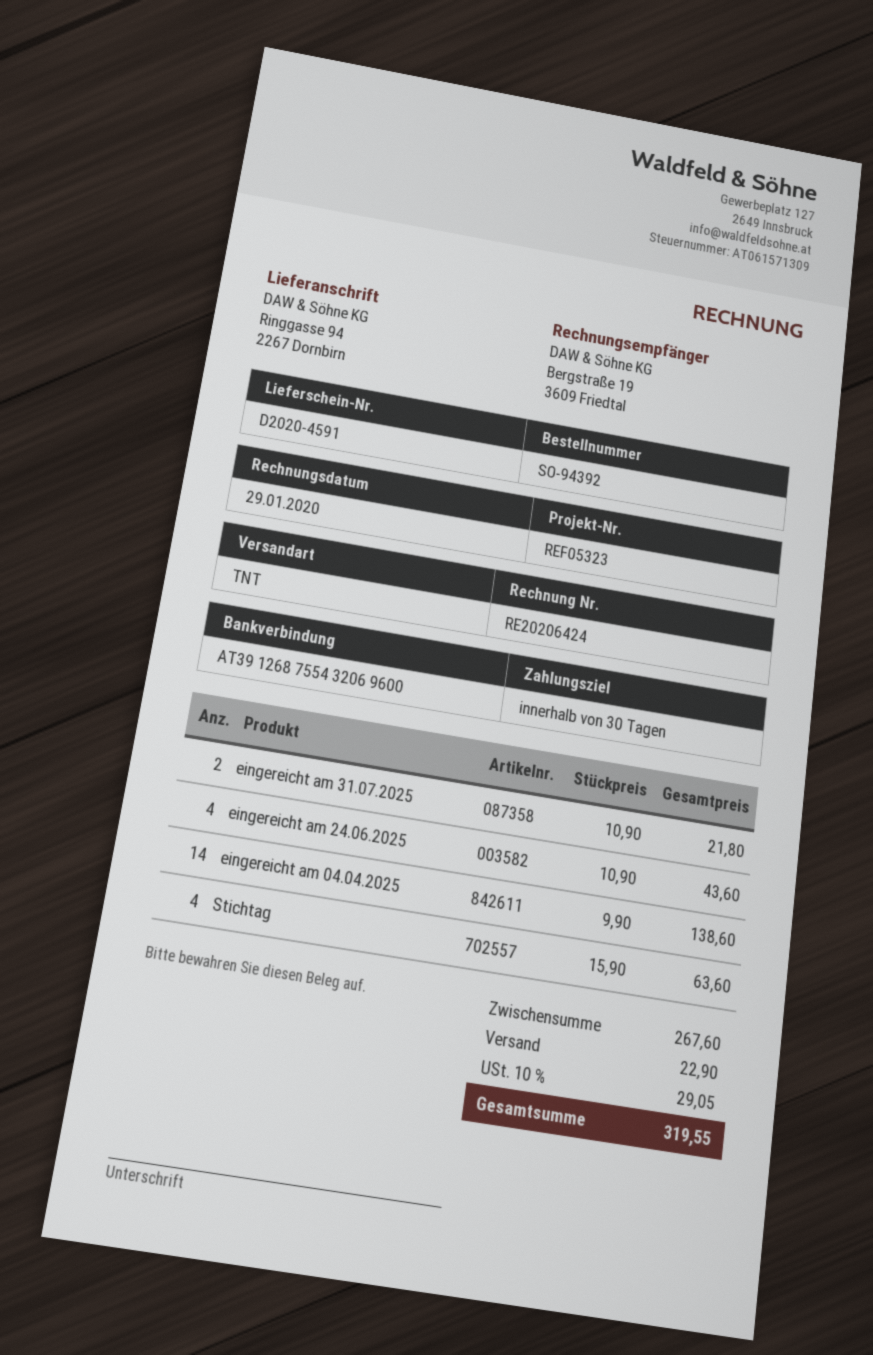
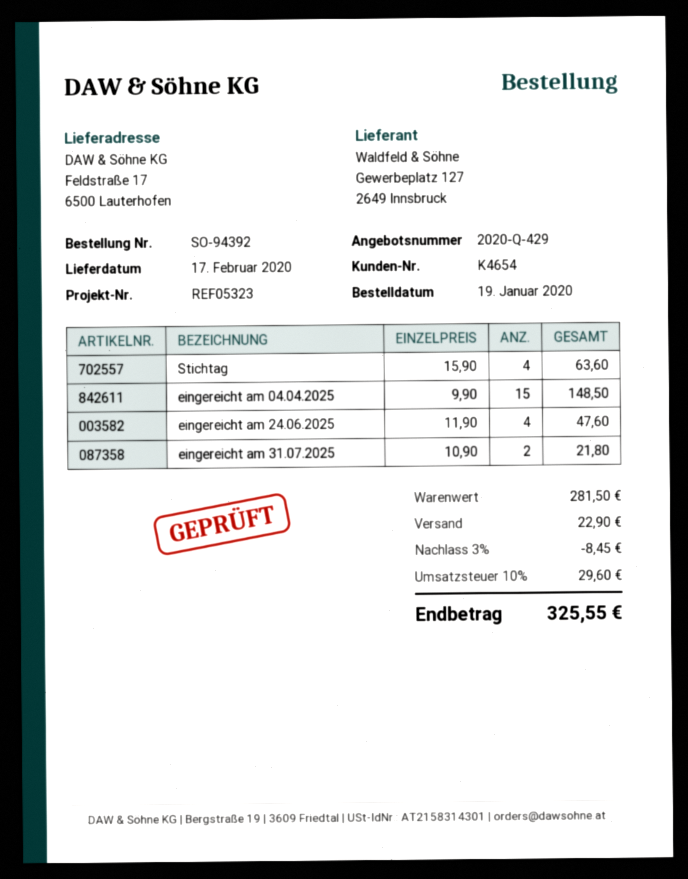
ship to: Ringgasse 94, 2267 Dornbirn -> Feldstraße 17, 6500 Lauterhofen
eingereicht am 24.06.2025: 4 x 10.90 = 43.60 -> 4 x 11.90 = 47.60
eingereicht am 04.04.2025: 14 x 9.90 = 138.60 -> 15 x 9.90 = 148.50
subtotal: 267.60 -> 281.50
discount: none -> 3% = 8.45
tax: 10% = 29.05 -> 10% = 29.60
total: 319.55 -> 325.55

